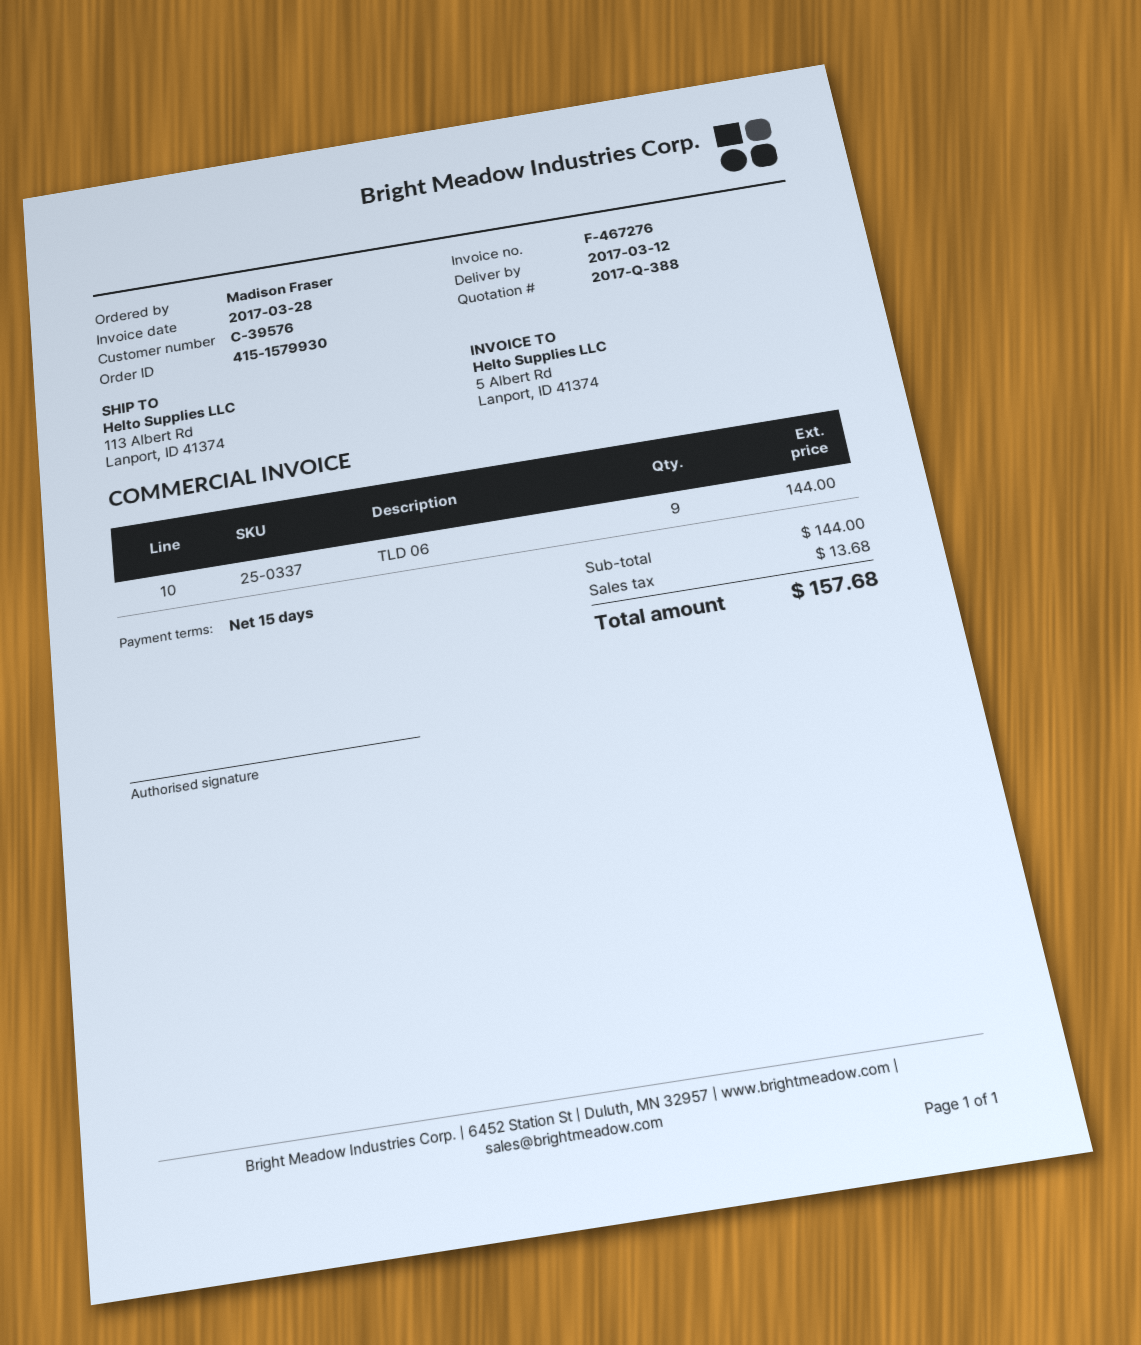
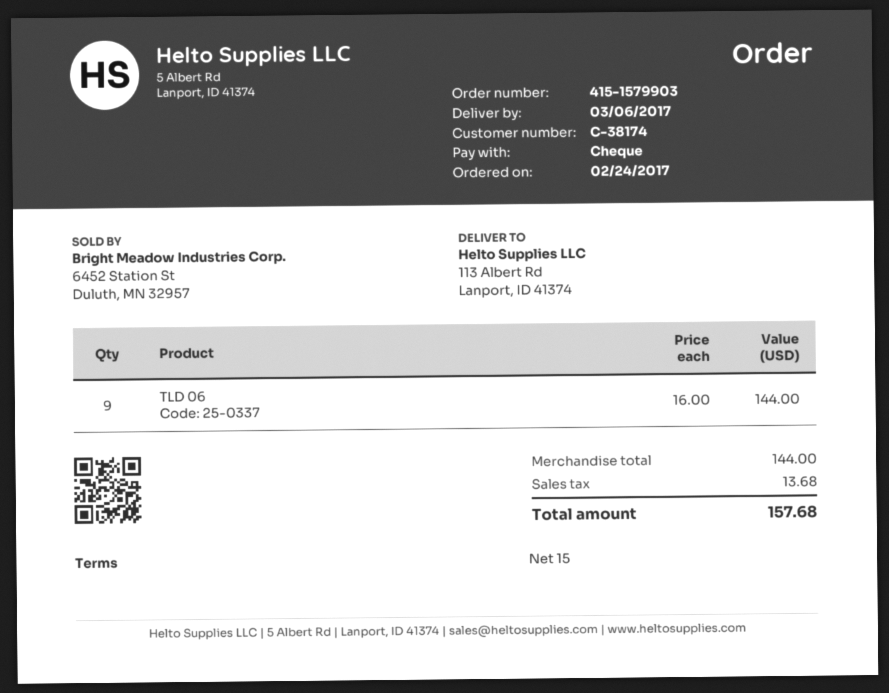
order number: 415-1579930 -> 415-1579903
delivery date: 2017-03-12 -> 2017-03-06
customer number: C-39576 -> C-38174

